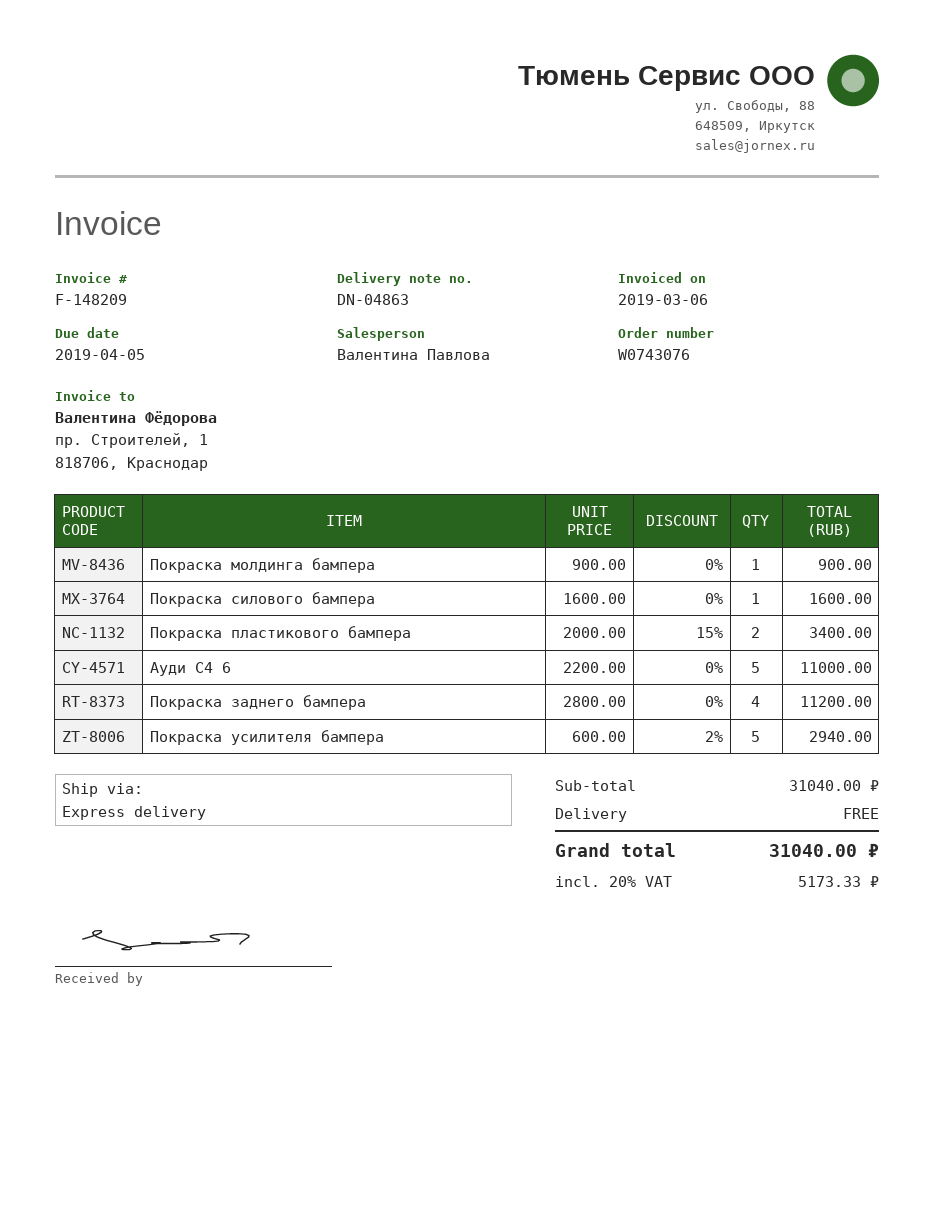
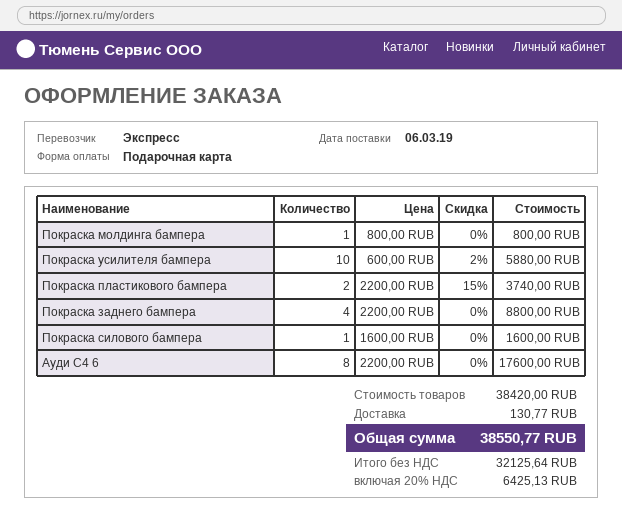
Покраска молдинга бампера: 1 x 900.00 = 900.00 -> 1 x 800.00 = 800.00
Покраска пластикового бампера: 2 x 2000.00 - 15% = 3400.00 -> 2 x 2200.00 - 15% = 3740.00
Ауди С4 6: 5 x 2200.00 = 11000.00 -> 8 x 2200.00 = 17600.00
Покраска заднего бампера: 4 x 2800.00 = 11200.00 -> 4 x 2200.00 = 8800.00
Покраска усилителя бампера: 5 x 600.00 - 2% = 2940.00 -> 10 x 600.00 - 2% = 5880.00
subtotal: 31040.00 -> 38420.00
shipping: 0.00 -> 130.77
tax: 20% = 5173.33 -> 20% = 6425.13
total: 31040.00 -> 38550.77

